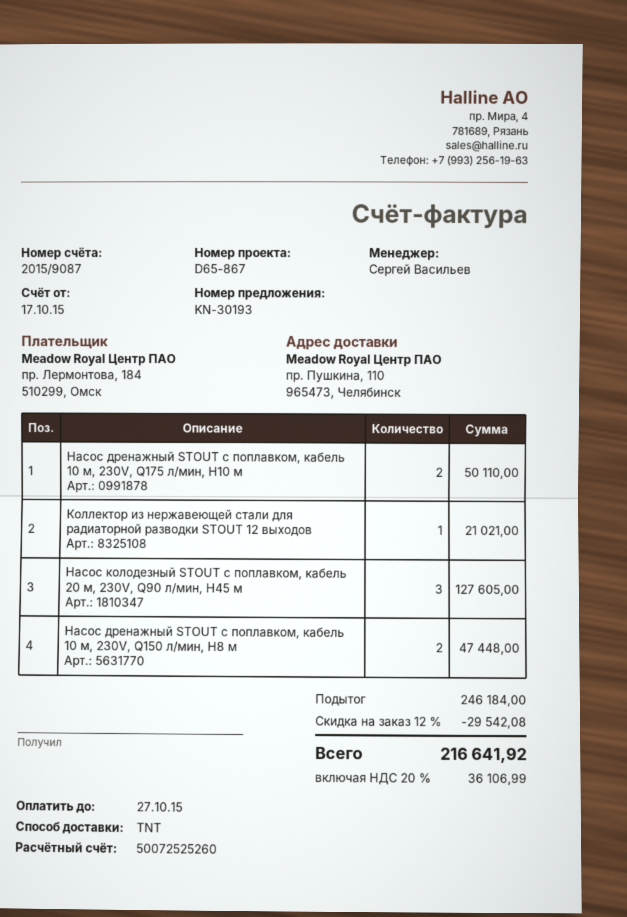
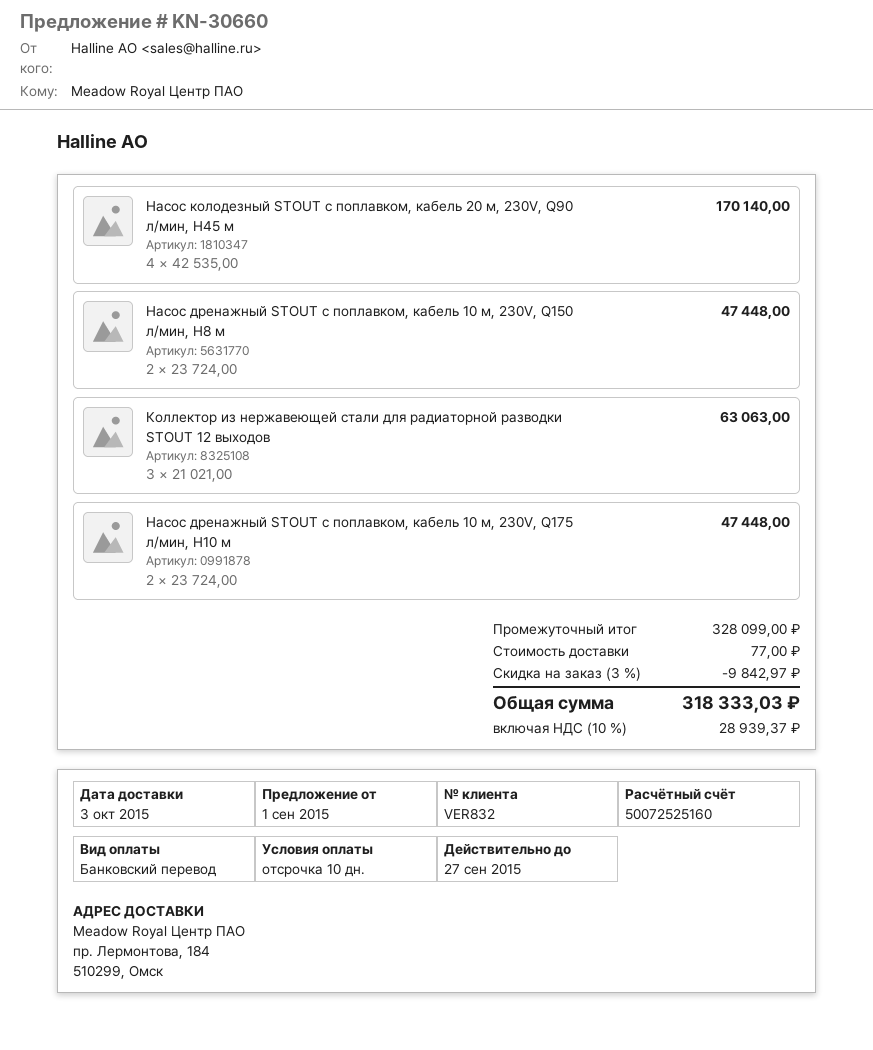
quote number: KN-30193 -> KN-30660
bank account: 50072525260 -> 50072525160
ship to: пр. Пушкина, 110, 965473, Челябинск -> пр. Лермонтова, 184, 510299, Омск
Насос дренажный STOUT с поплавком, кабель 10 м, 230V, Q175 л/мин, H10 м: 2 for 50110.00 -> 2 for 47448.00
Коллектор из нержавеющей стали для радиаторной разводки STOUT 12 выходов: 1 for 21021.00 -> 3 for 63063.00
Насос колодезный STOUT с поплавком, кабель 20 м, 230V, Q90 л/мин, H45 м: 3 for 127605.00 -> 4 for 170140.00
subtotal: 246184.00 -> 328099.00
discount: 12% = 29542.08 -> 3% = 9842.97
shipping: none -> 77.00
tax: 20% = 36106.99 -> 10% = 28939.37
total: 216641.92 -> 318333.03

